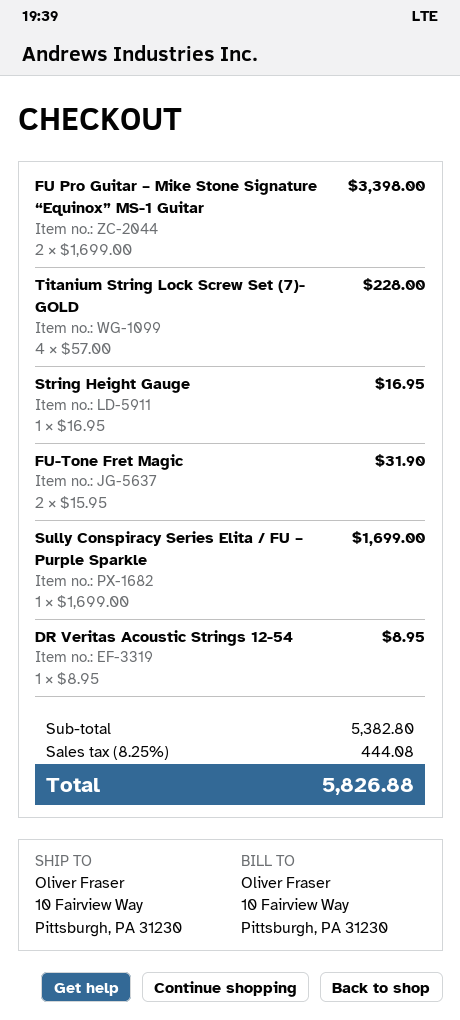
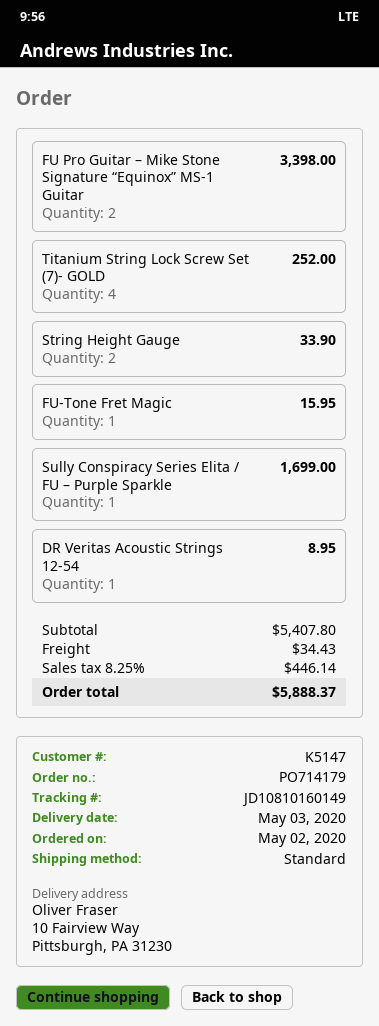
Titanium String Lock Screw Set (7)- GOLD: 4 for 228.00 -> 4 for 252.00
String Height Gauge: 1 for 16.95 -> 2 for 33.90
FU-Tone Fret Magic: 2 for 31.90 -> 1 for 15.95
subtotal: 5382.80 -> 5407.80
shipping: none -> 34.43
tax: 8.25% = 444.08 -> 8.25% = 446.14
total: 5826.88 -> 5888.37

